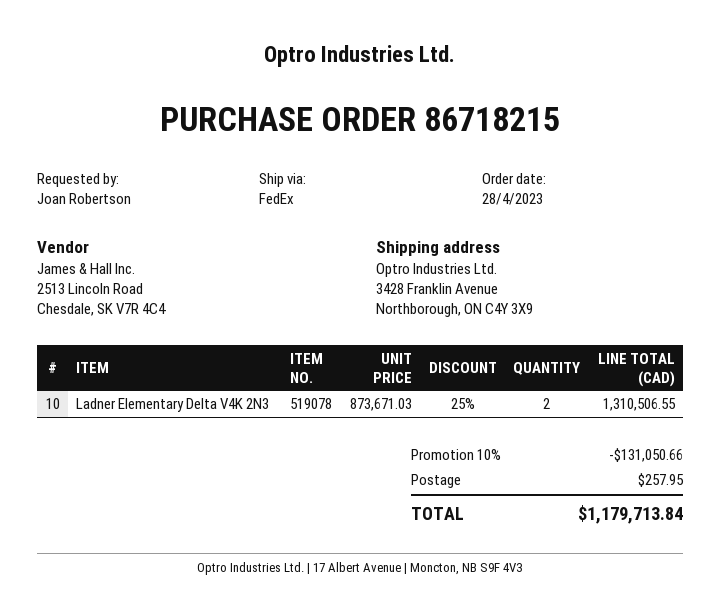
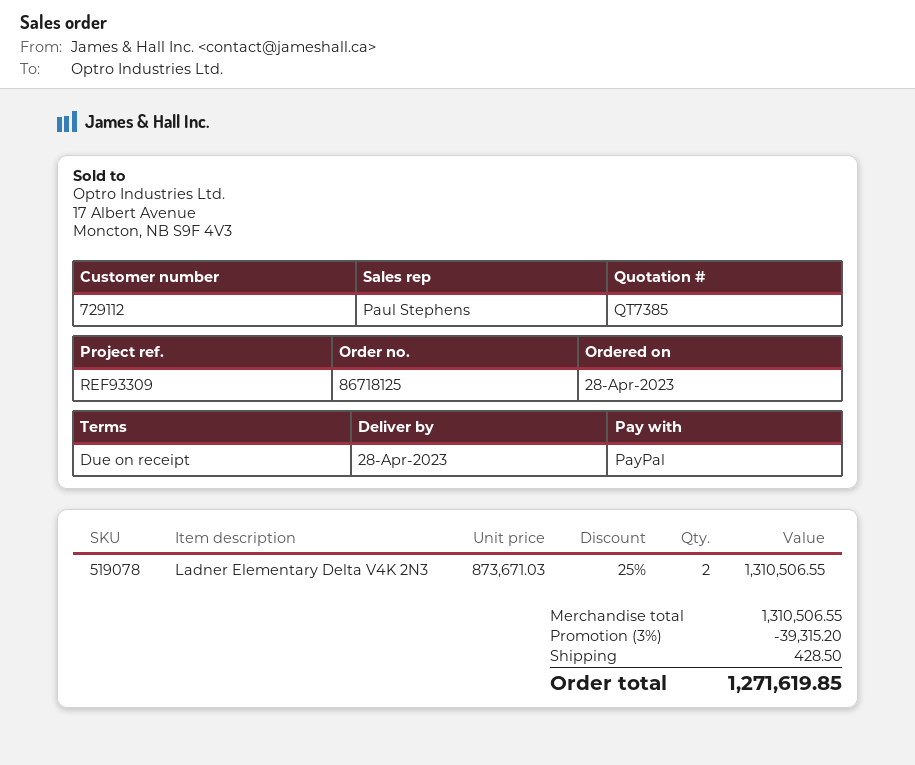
order number: 86718215 -> 86718125
discount: 10% = 131050.66 -> 3% = 39315.20
shipping: 257.95 -> 428.50
total: 1179713.84 -> 1271619.85

